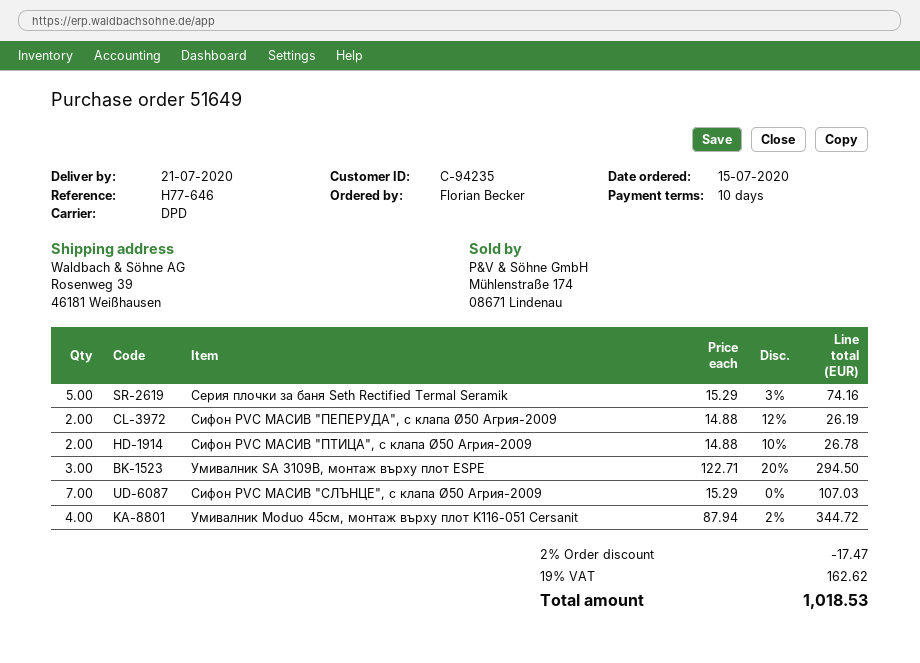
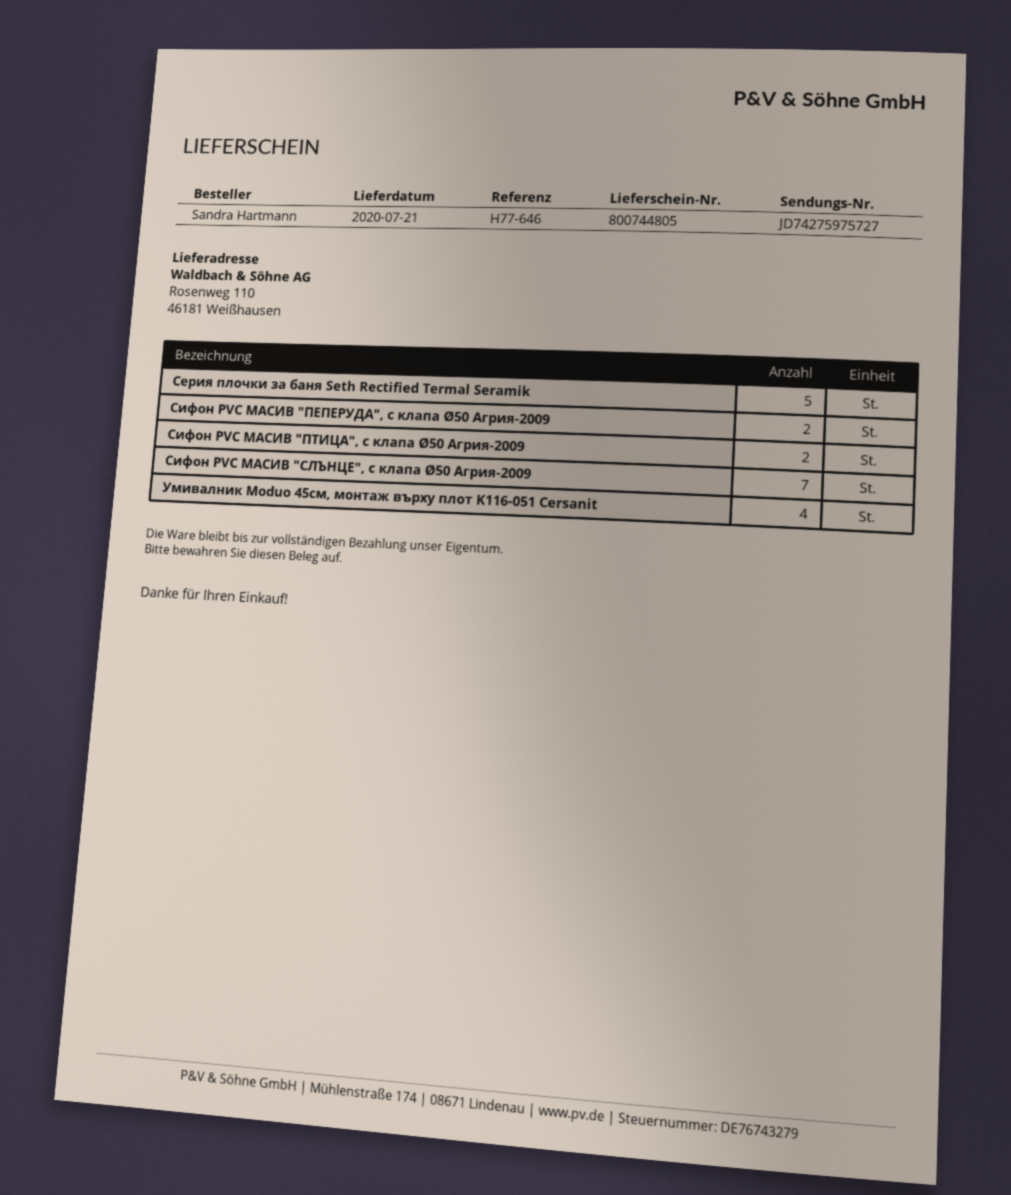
ordered by: Florian Becker -> Sandra Hartmann
ship to: Rosenweg 39, 46181 Weißhausen -> Rosenweg 110, 46181 Weißhausen
Умивалник SA 3109B, монтаж върху плот ESPE: 3 -> none

